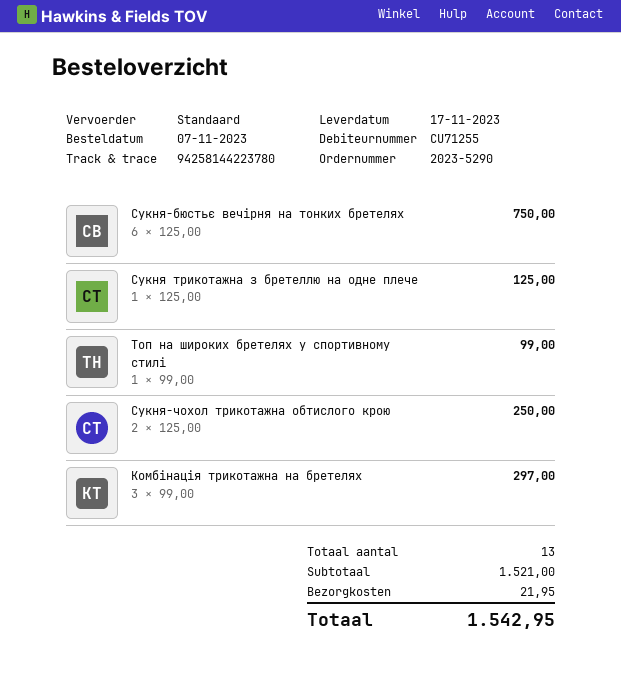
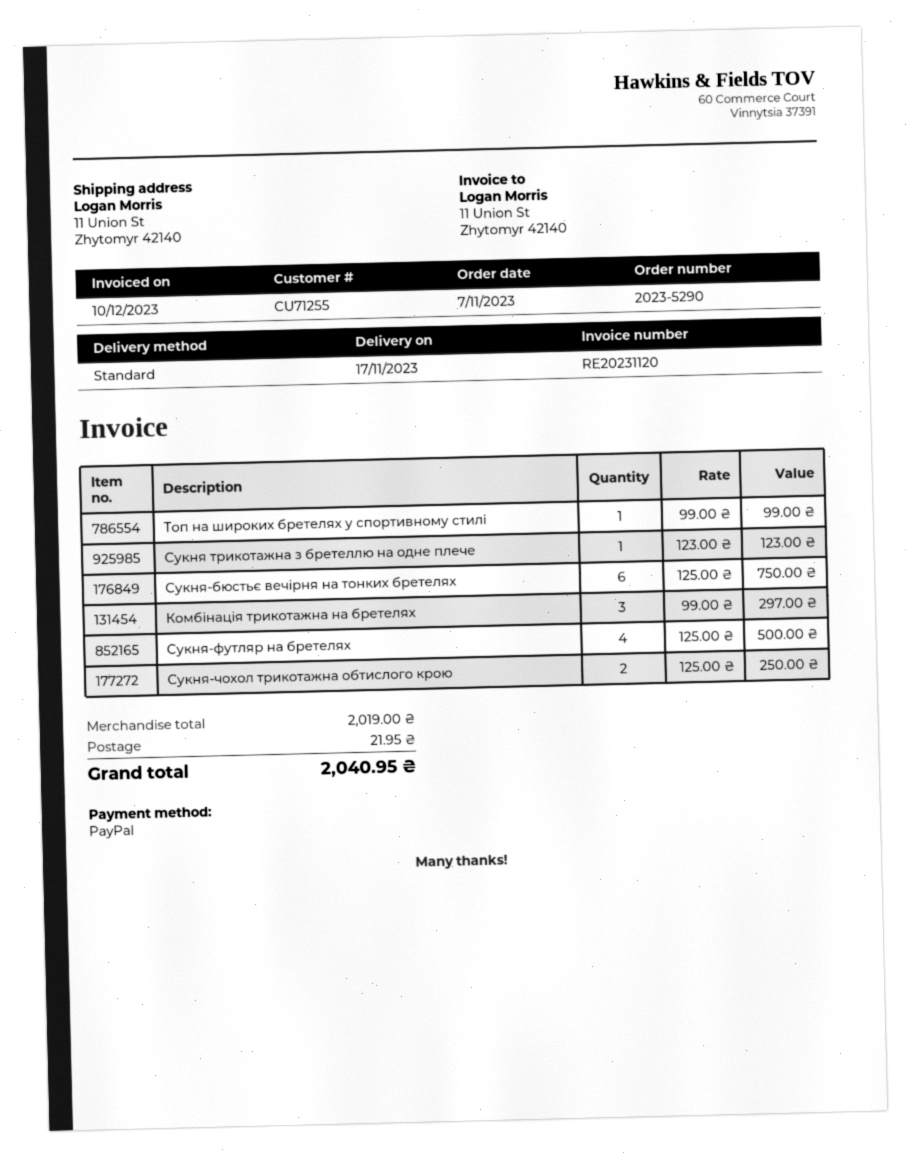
Сукня трикотажна з бретеллю на одне плече: 1 x 125.00 = 125.00 -> 1 x 123.00 = 123.00
Сукня-футляр на бретелях: none -> 4 x 125.00 = 500.00
subtotal: 1521.00 -> 2019.00
total: 1542.95 -> 2040.95

